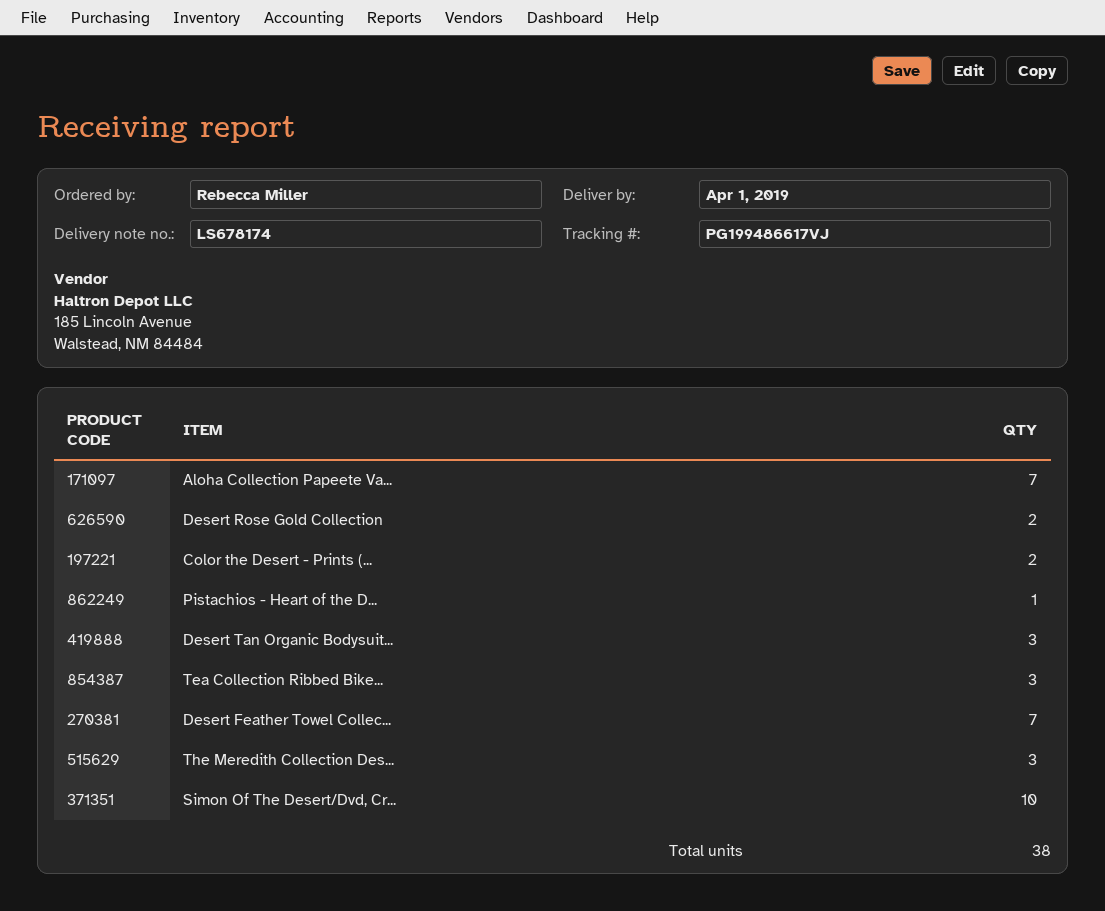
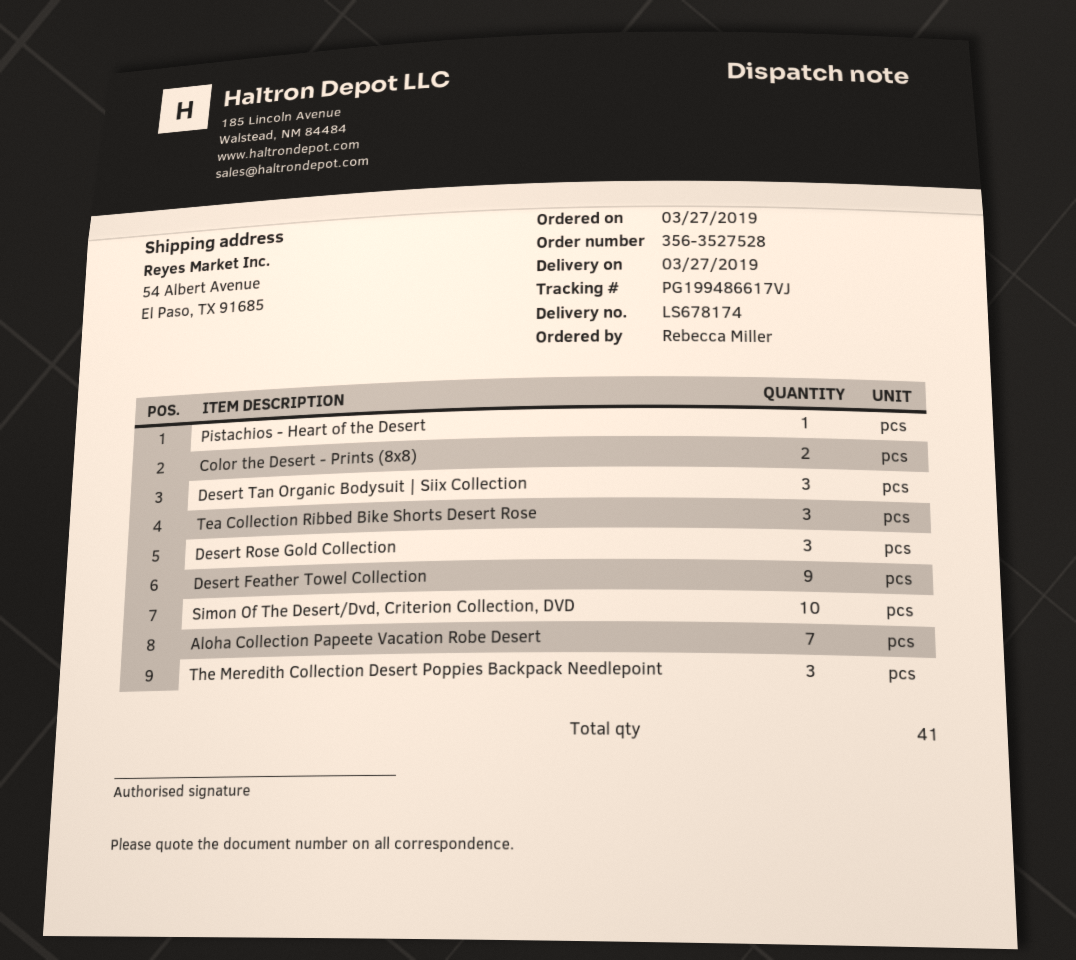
delivery date: 2019-04-01 -> 2019-03-27
Desert Rose Gold Collection: 2 -> 3
Desert Feather Towel Collec...: 7 -> 9
total quantity: 38 -> 41

